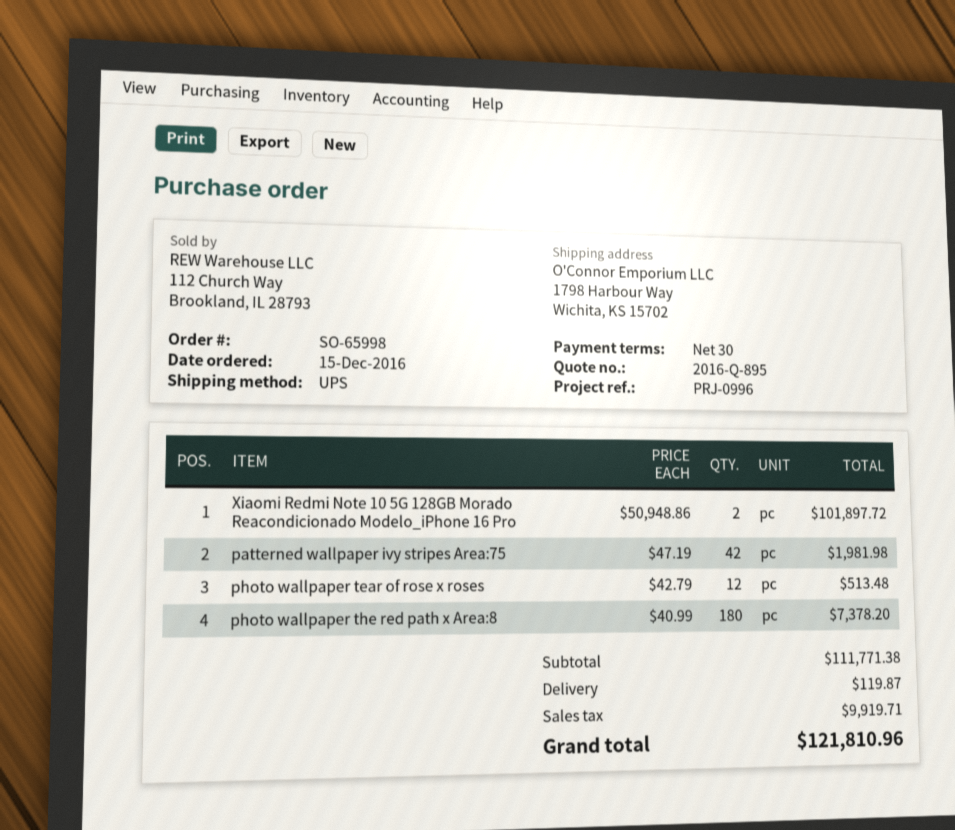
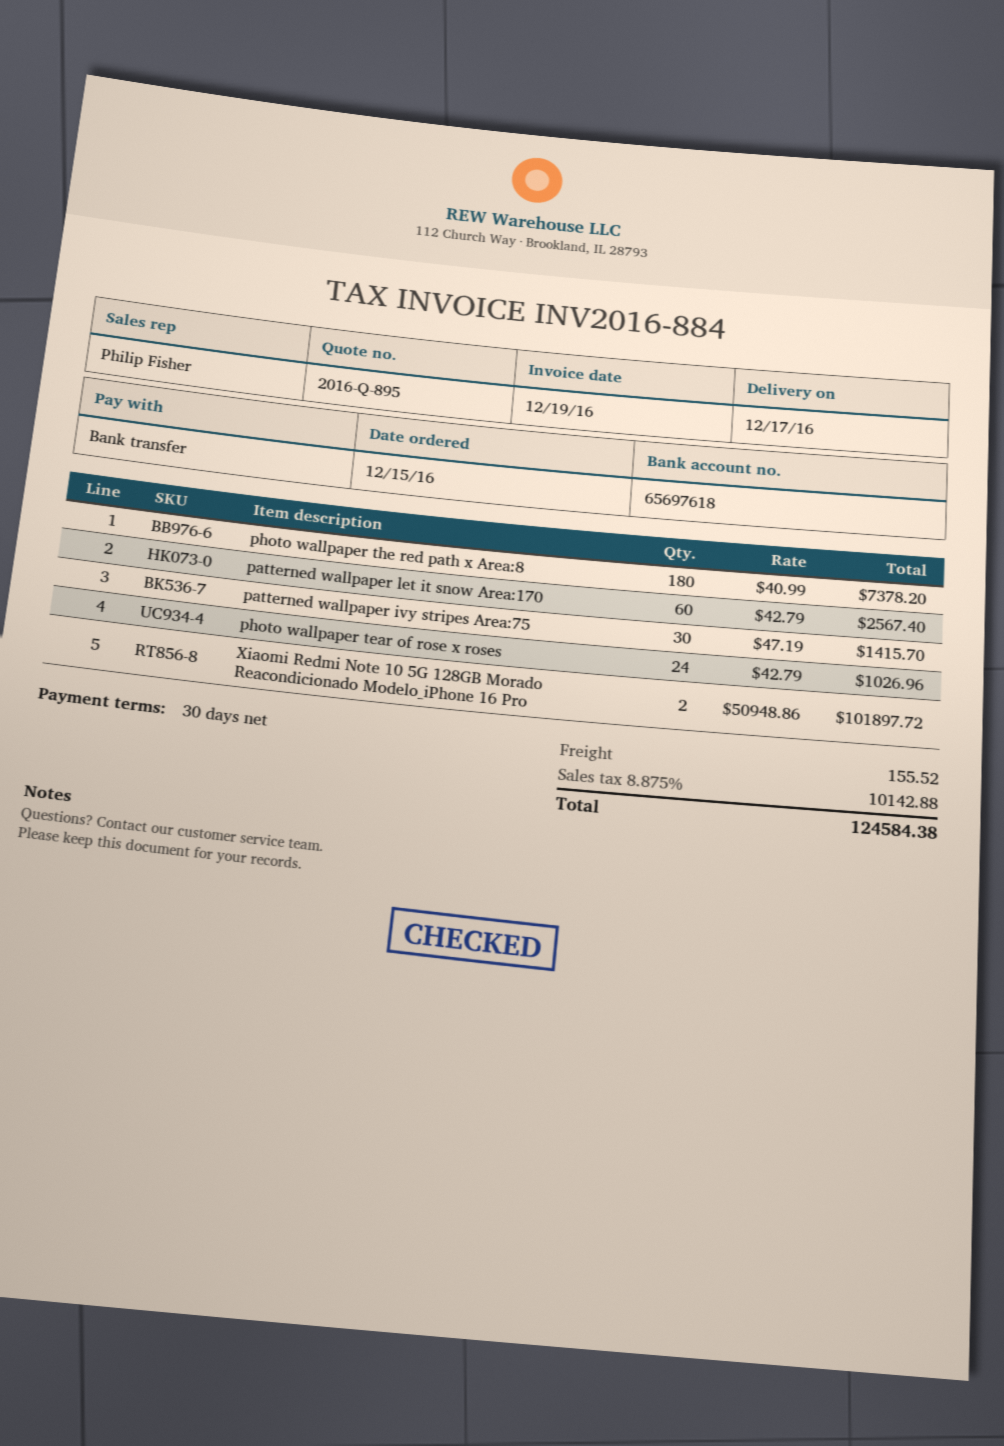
patterned wallpaper ivy stripes Area:75: 42 x 47.19 = 1981.98 -> 30 x 47.19 = 1415.70
photo wallpaper tear of rose x roses: 12 x 42.79 = 513.48 -> 24 x 42.79 = 1026.96
patterned wallpaper let it snow Area:170: none -> 60 x 42.79 = 2567.40
shipping: 119.87 -> 155.52
tax: 9919.71 -> 10142.88
total: 121810.96 -> 124584.38

